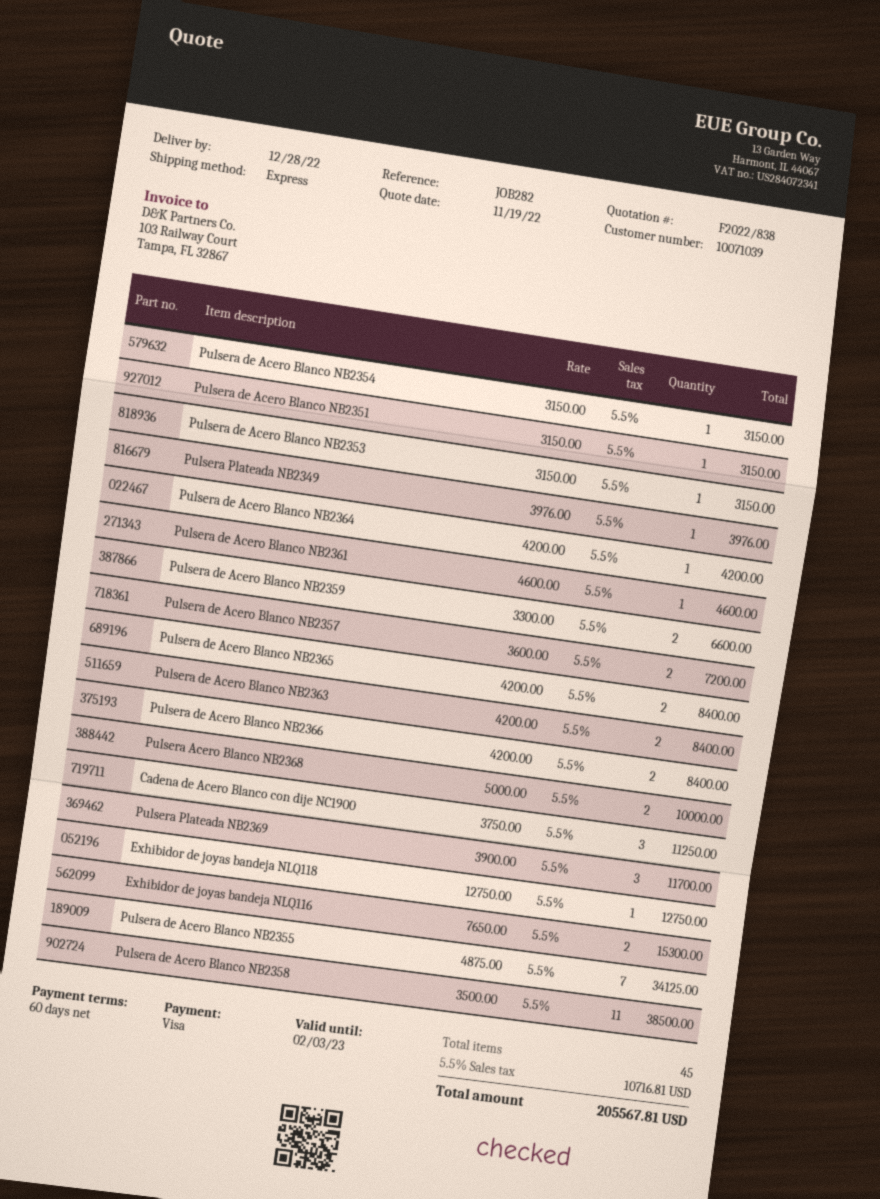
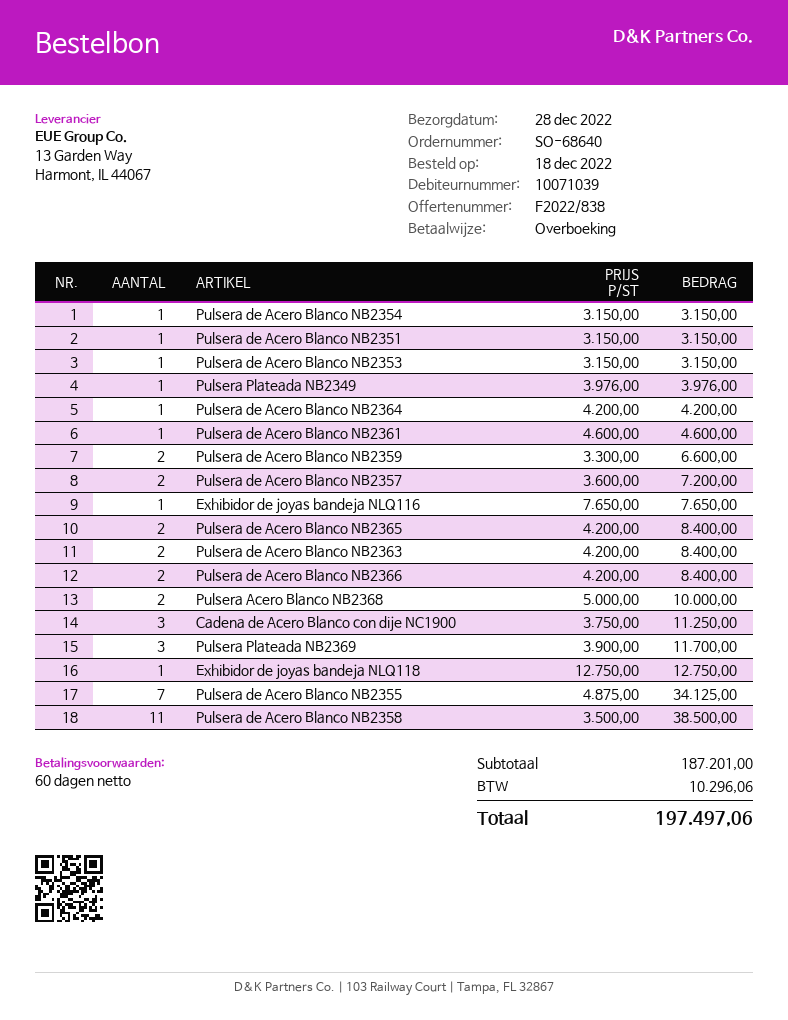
payment method: Visa -> bank transfer
Exhibidor de joyas bandeja NLQ116: 2 x 7650.00 = 15300.00 -> 1 x 7650.00 = 7650.00
tax: 10716.81 -> 10296.06
total: 205567.81 -> 197497.06

